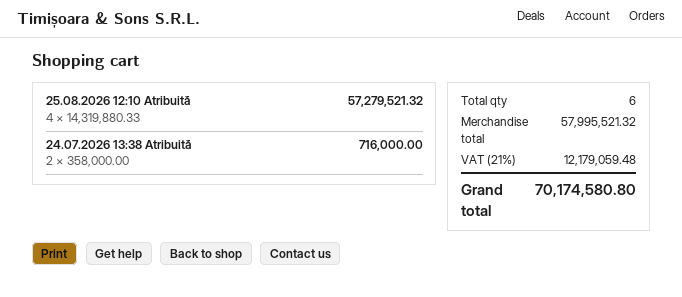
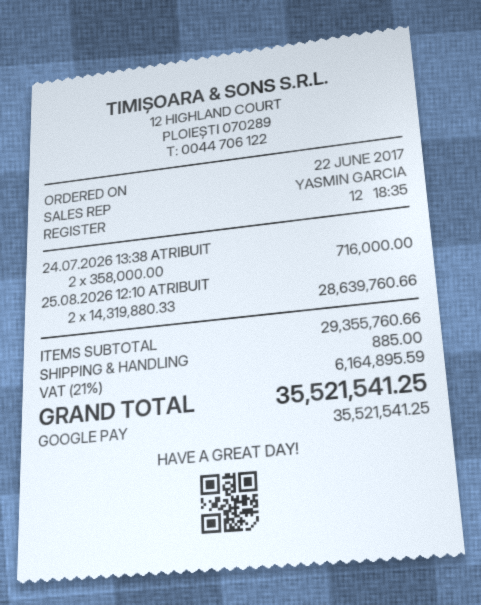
25.08.2026 12:10 Atribuită: 4 x 14319880.33 = 57279521.32 -> 2 x 14319880.33 = 28639760.66
subtotal: 57995521.32 -> 29355760.66
shipping: none -> 885.00
tax: 21% = 12179059.48 -> 21% = 6164895.59
total: 70174580.80 -> 35521541.25

